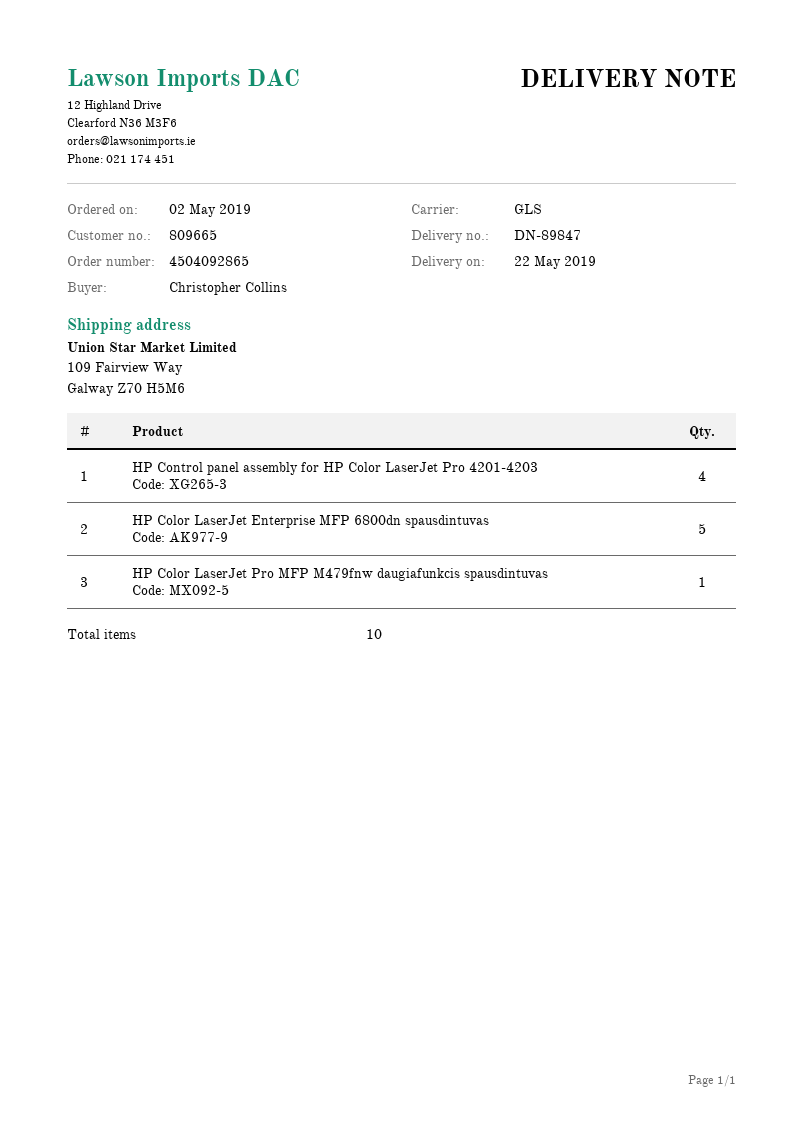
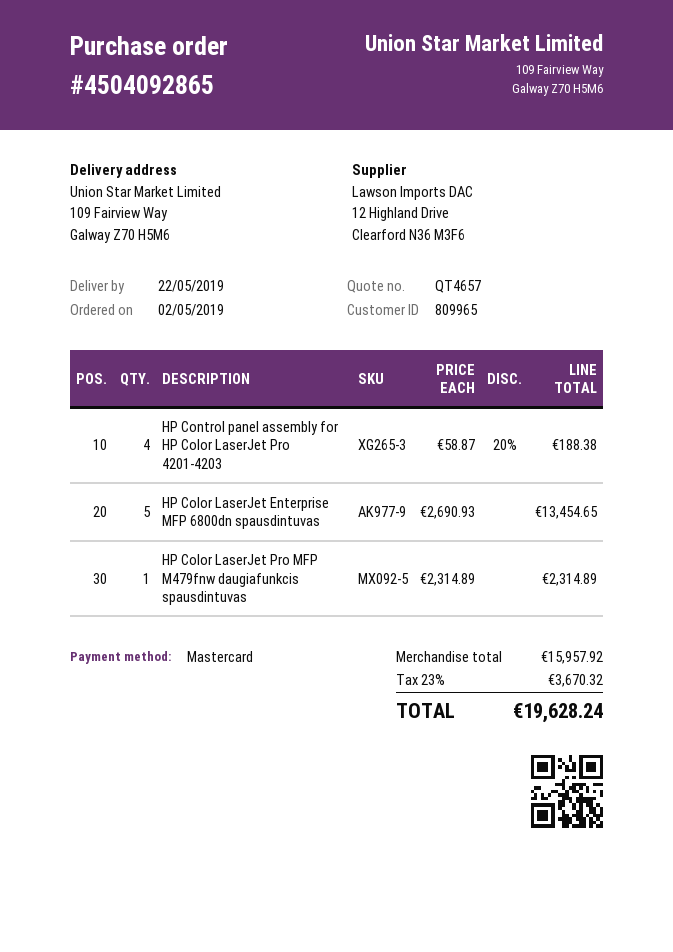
customer number: 809665 -> 809965

